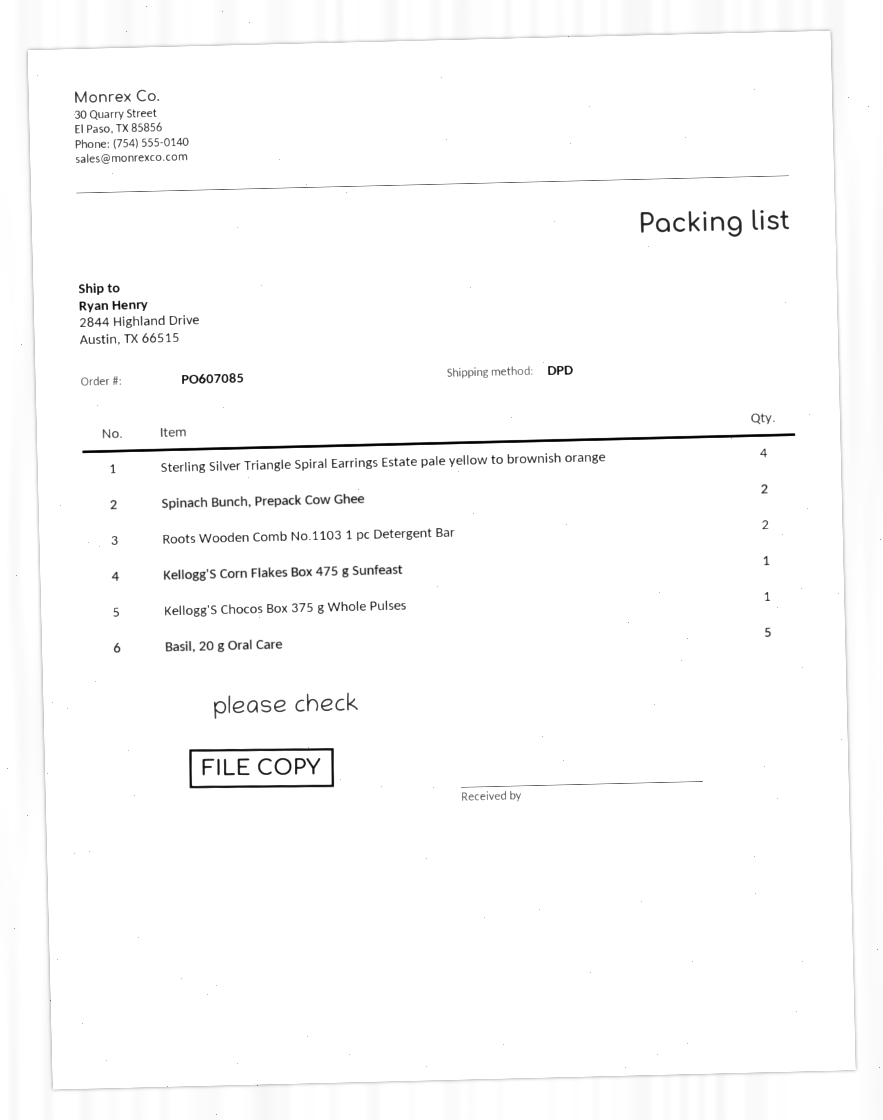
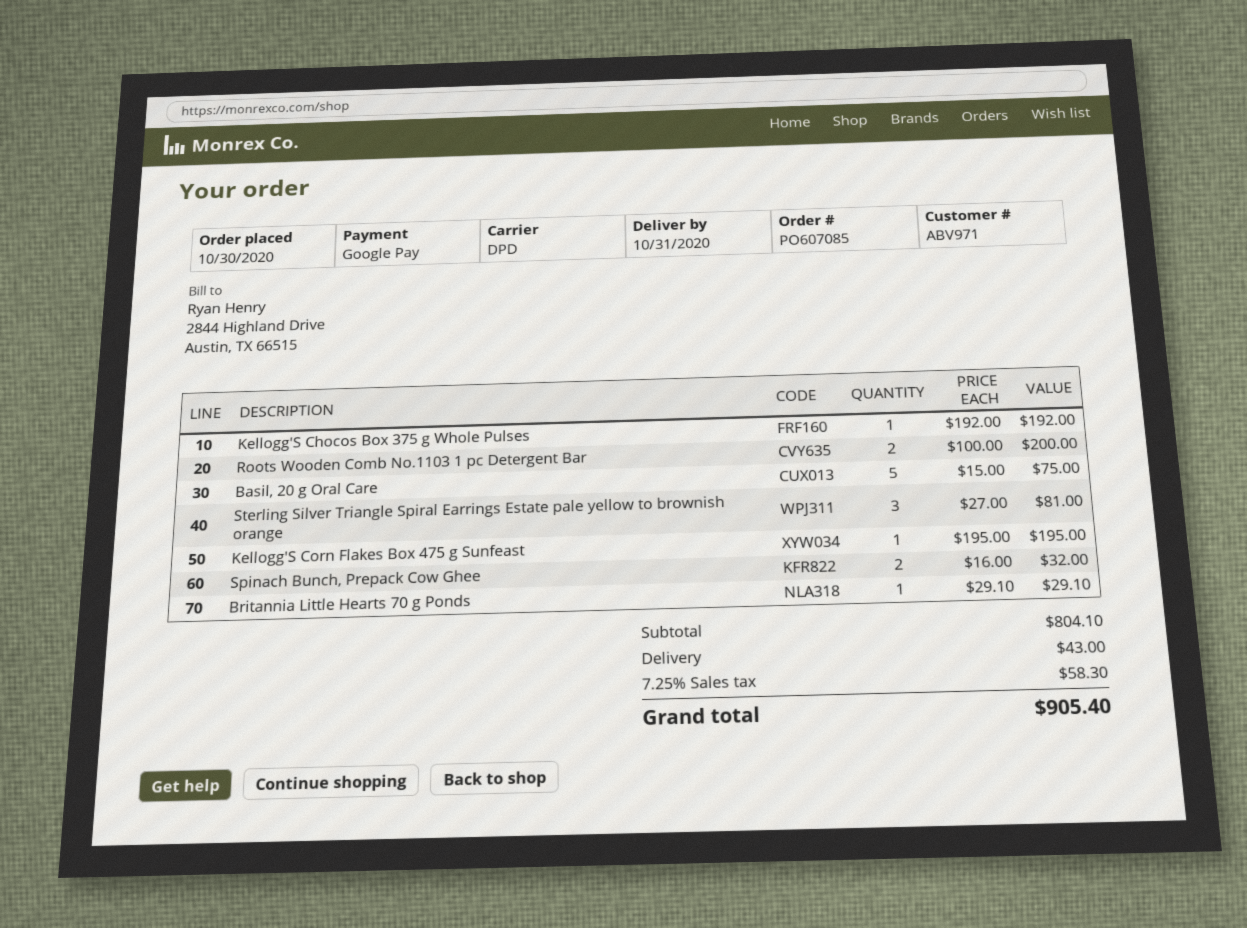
Sterling Silver Triangle Spiral Earrings Estate pale yellow to brownish orange: 4 -> 3
Britannia Little Hearts 70 g Ponds: none -> 1

